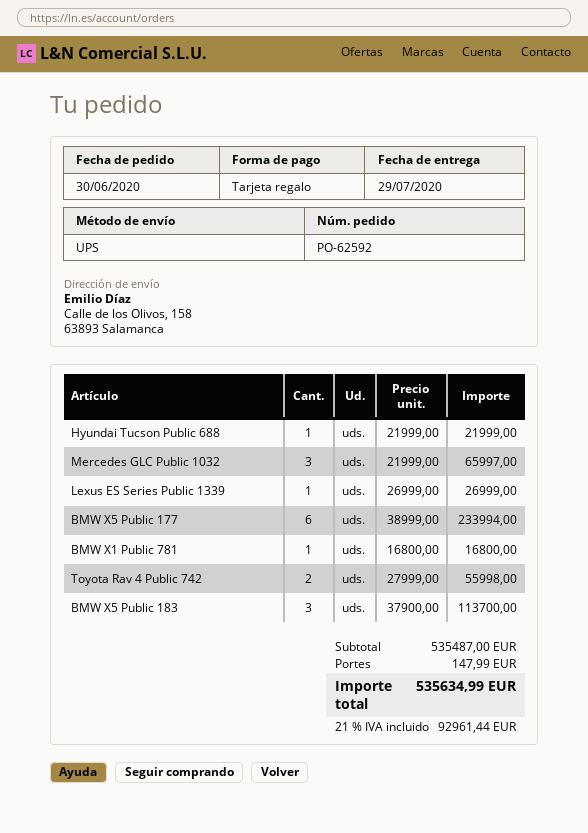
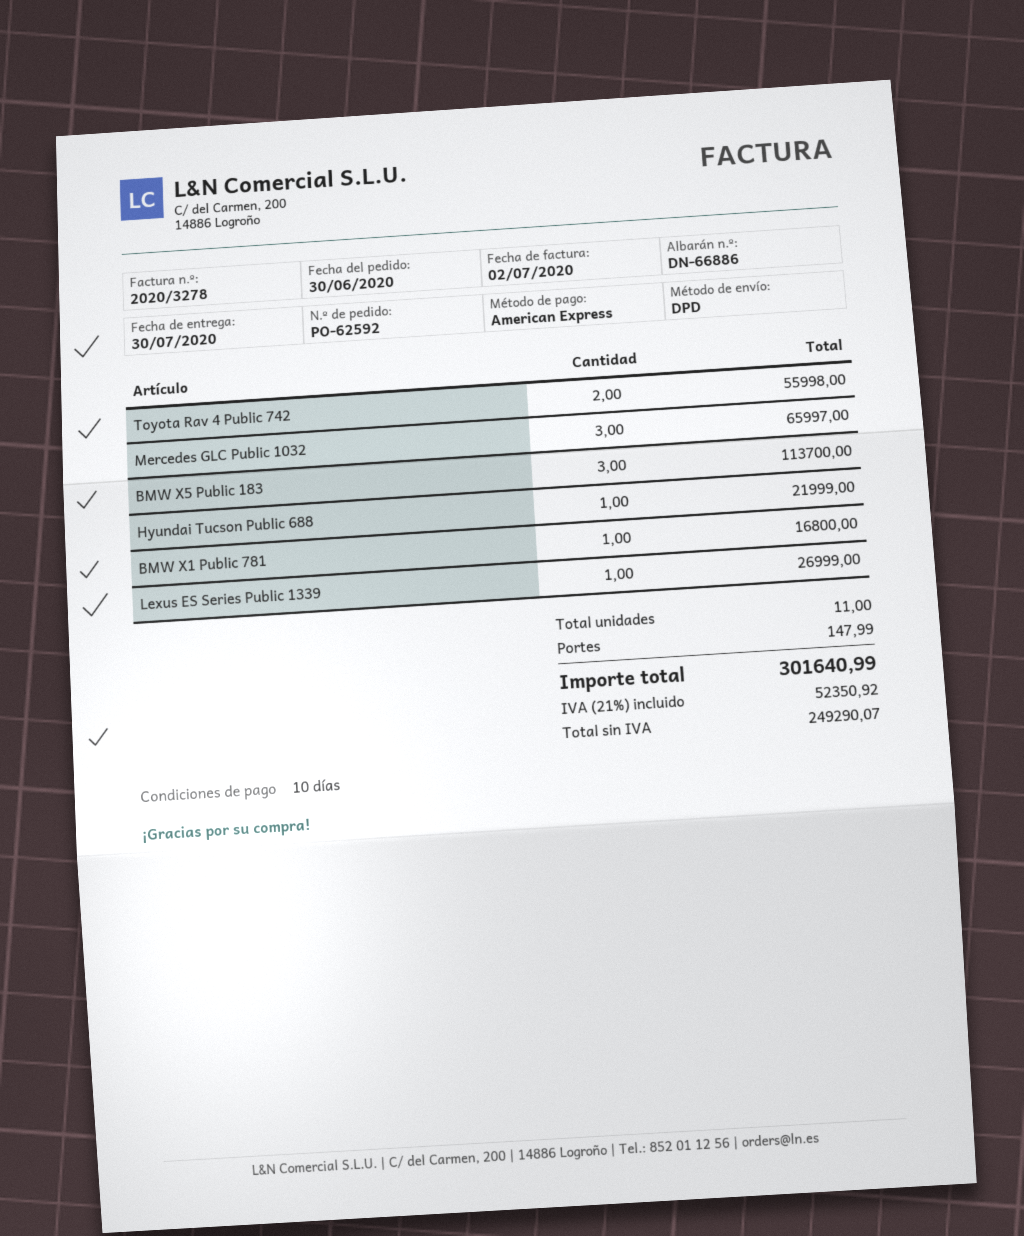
delivery date: 2020-07-29 -> 2020-07-30
payment method: gift card -> American Express
shipping method: UPS -> DPD
BMW X5 Public 177: 6 for 233994.00 -> none
tax: 21% = 92961.44 -> 21% = 52350.92
total: 535634.99 -> 301640.99

